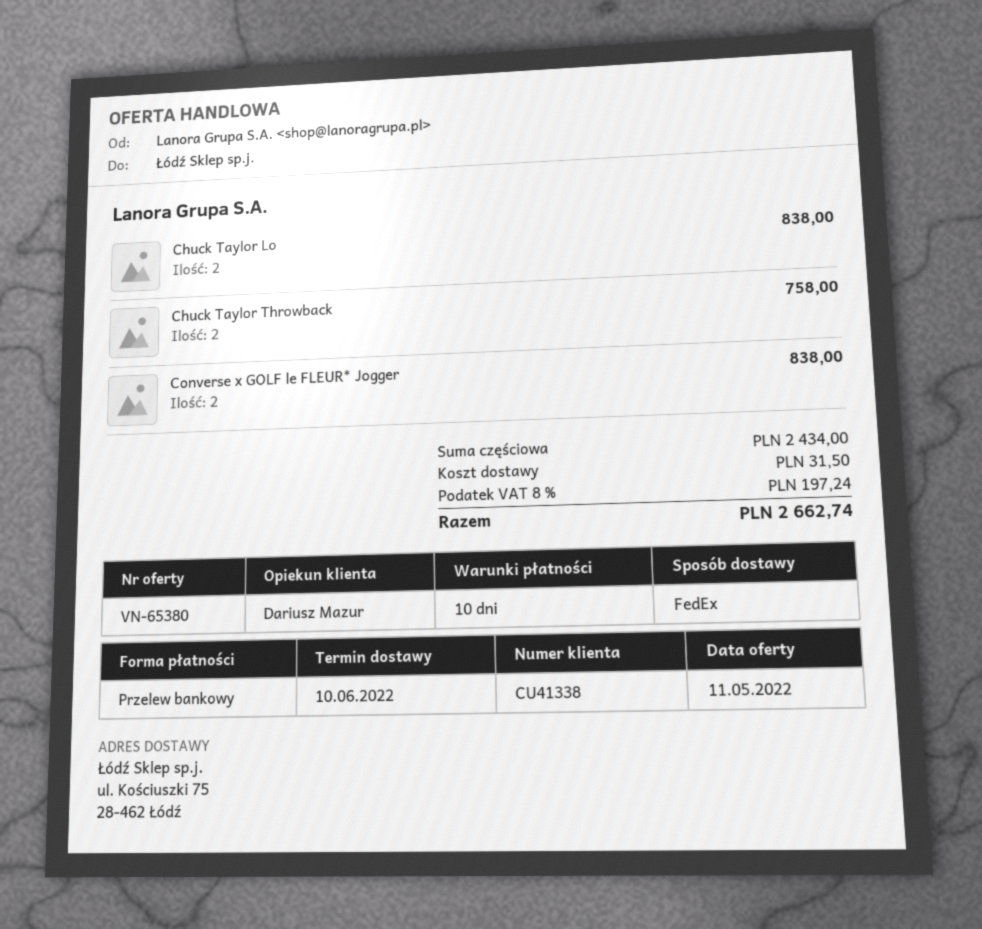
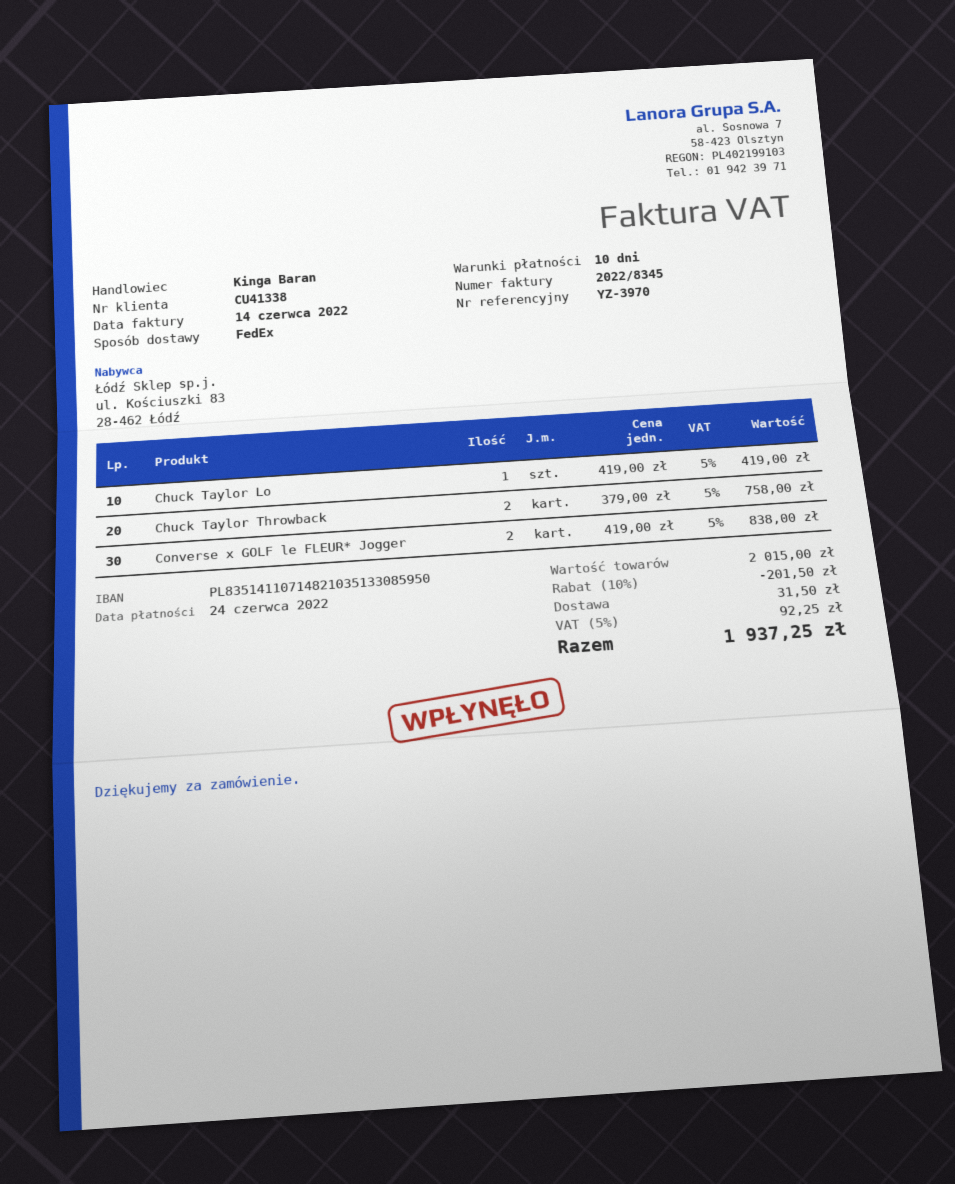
sales rep: Dariusz Mazur -> Kinga Baran
Chuck Taylor Lo: 2 for 838.00 -> 1 for 419.00
subtotal: 2434.00 -> 2015.00
discount: none -> 10% = 201.50
tax: 8% = 197.24 -> 5% = 92.25
total: 2662.74 -> 1937.25

